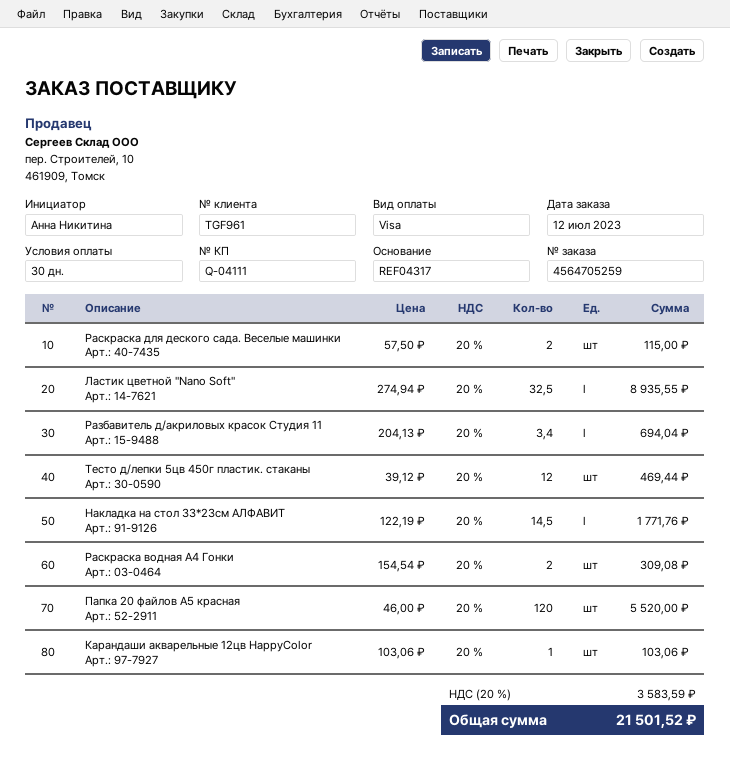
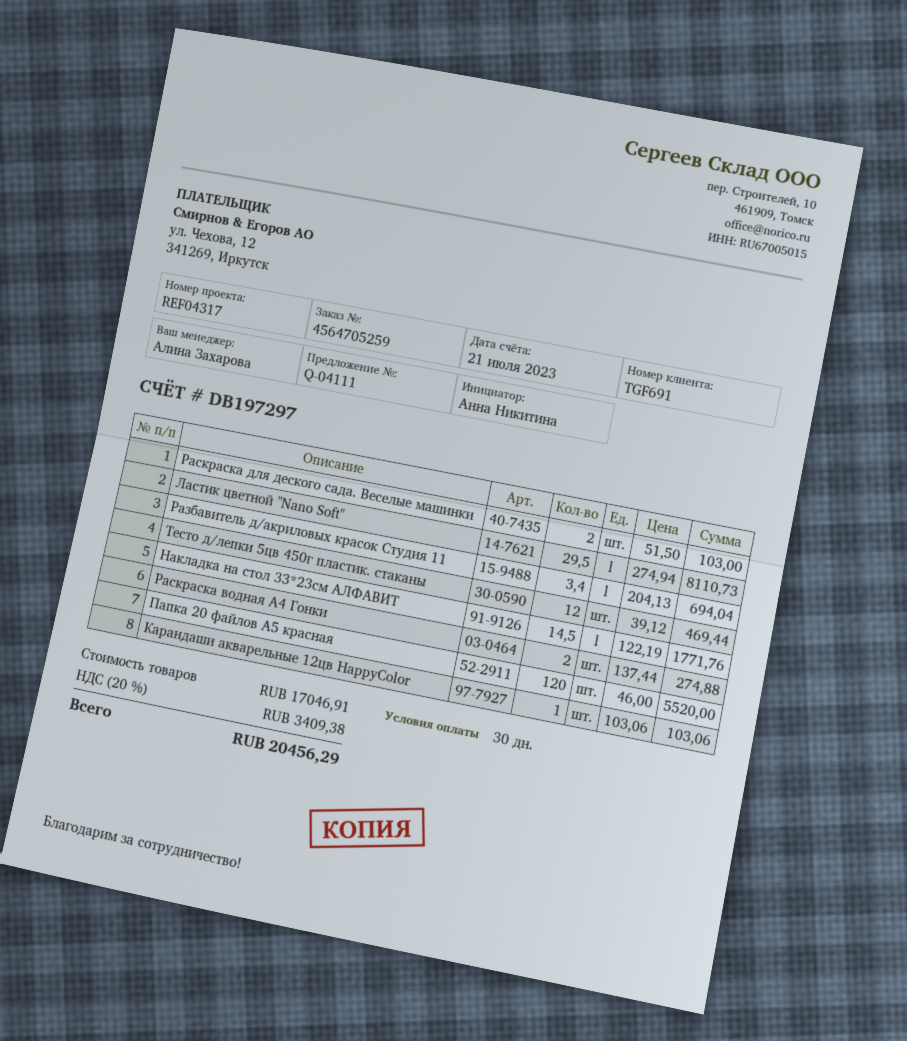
customer number: TGF961 -> TGF691
Раскраска для деского сада. Веселые машинки: 2 x 57.50 = 115.00 -> 2 x 51.50 = 103.00
Ластик цветной "Nano Soft": 32.5 x 274.94 = 8935.55 -> 29.5 x 274.94 = 8110.73
Раскраска водная А4 Гонки: 2 x 154.54 = 309.08 -> 2 x 137.44 = 274.88
tax: 20% = 3583.59 -> 20% = 3409.38
total: 21501.52 -> 20456.29

